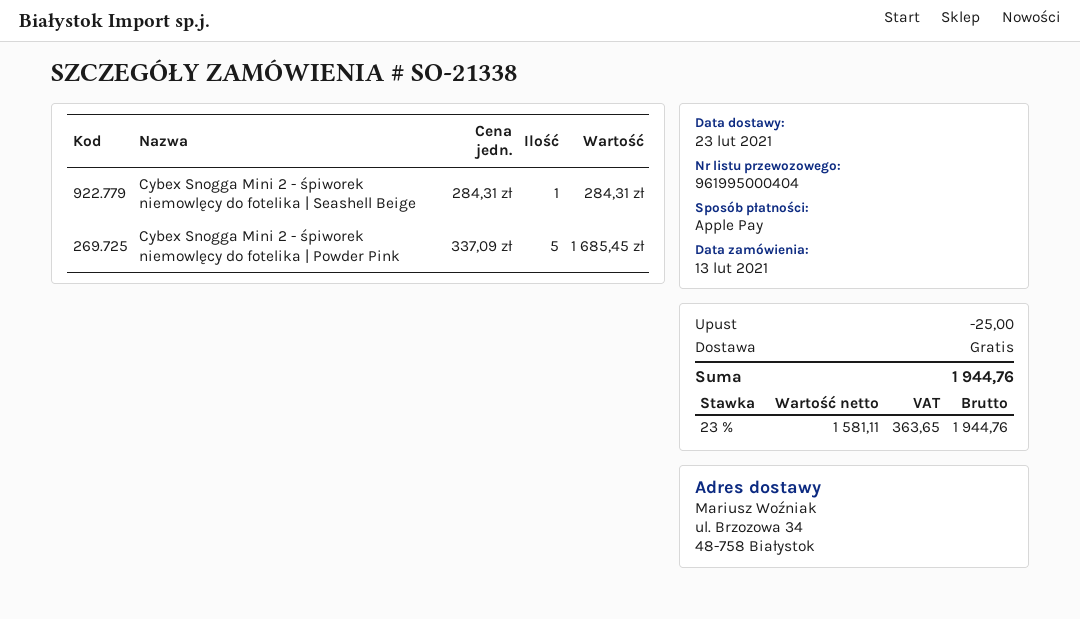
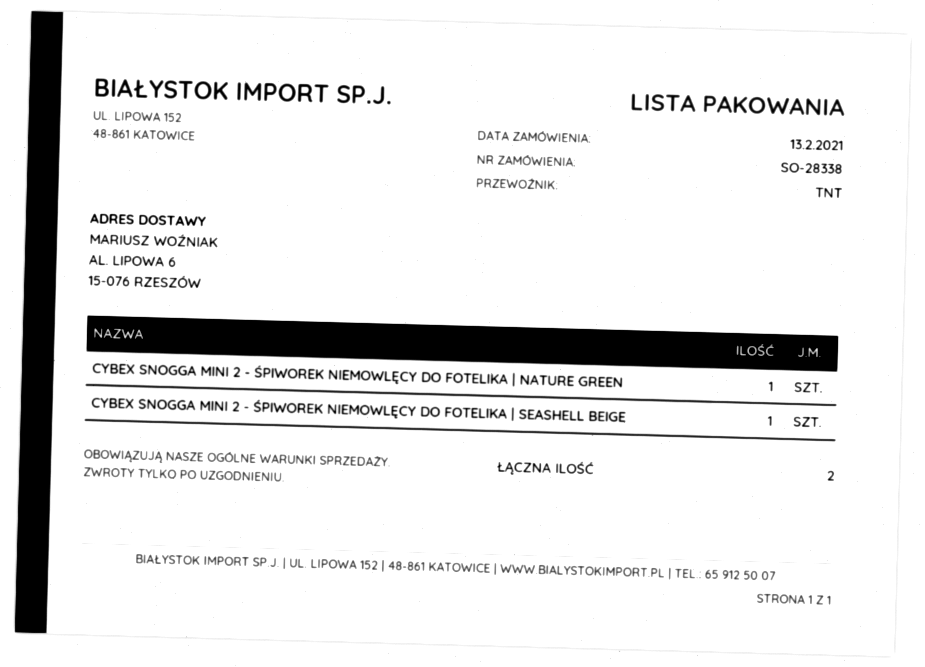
order number: SO-21338 -> SO-28338
ship to: ul. Brzozowa 34, 48-758 Białystok -> AL. LIPOWA 6, 15-076 RZESZÓW
Cybex Snogga Mini 2 - śpiworek niemowlęcy do fotelika | Powder Pink: 5 -> none
CYBEX SNOGGA MINI 2 - ŚPIWOREK NIEMOWLĘCY DO FOTELIKA | NATURE GREEN: none -> 1

